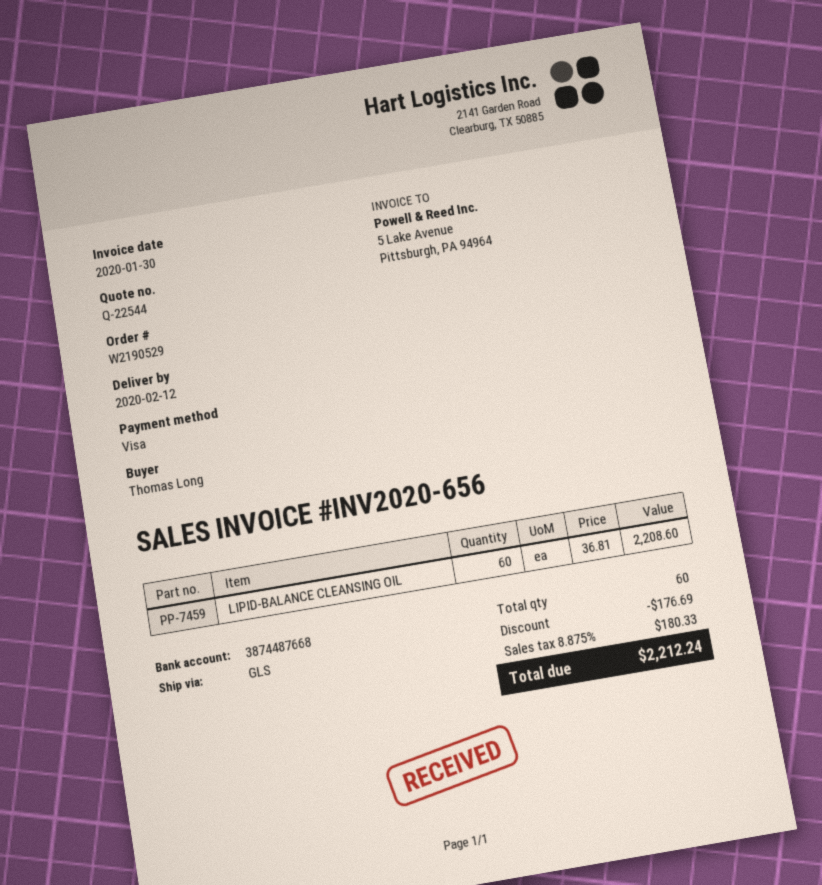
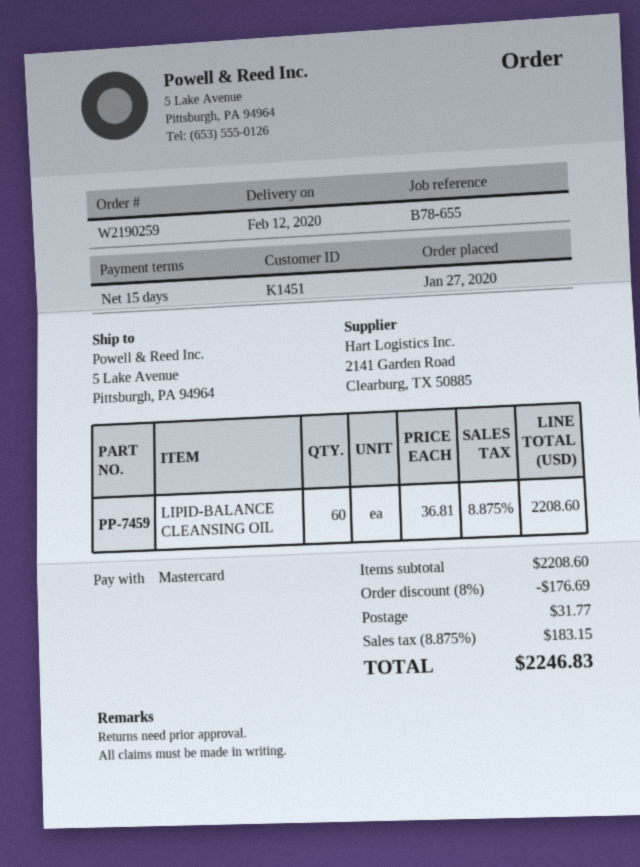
order number: W2190529 -> W2190259
payment method: Visa -> Mastercard
shipping: none -> 31.77
tax: 8.875% = 180.33 -> 8.875% = 183.15
total: 2212.24 -> 2246.83

